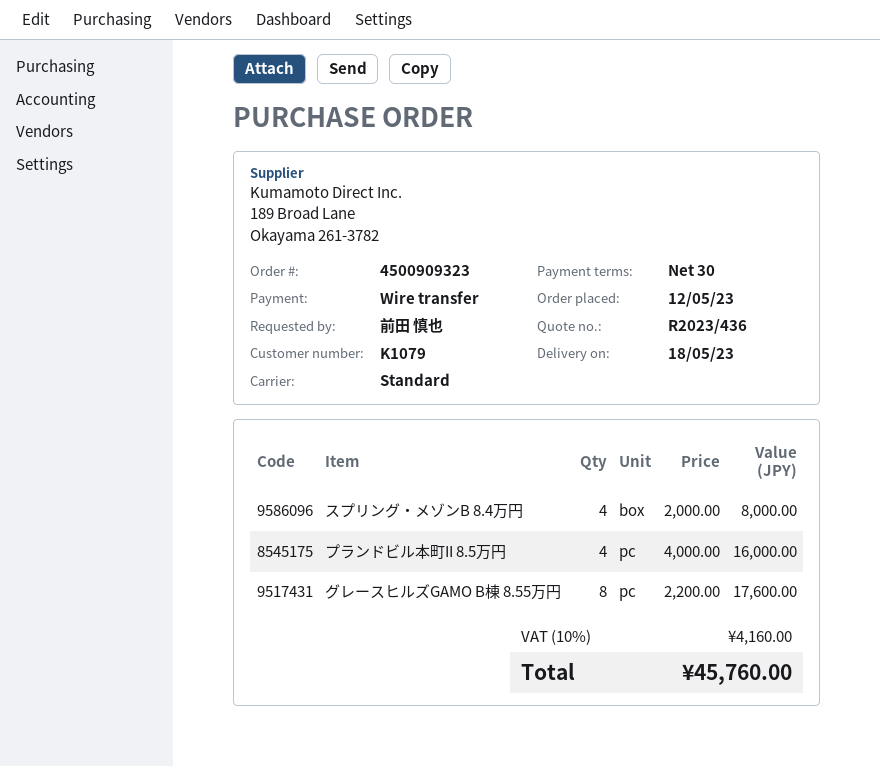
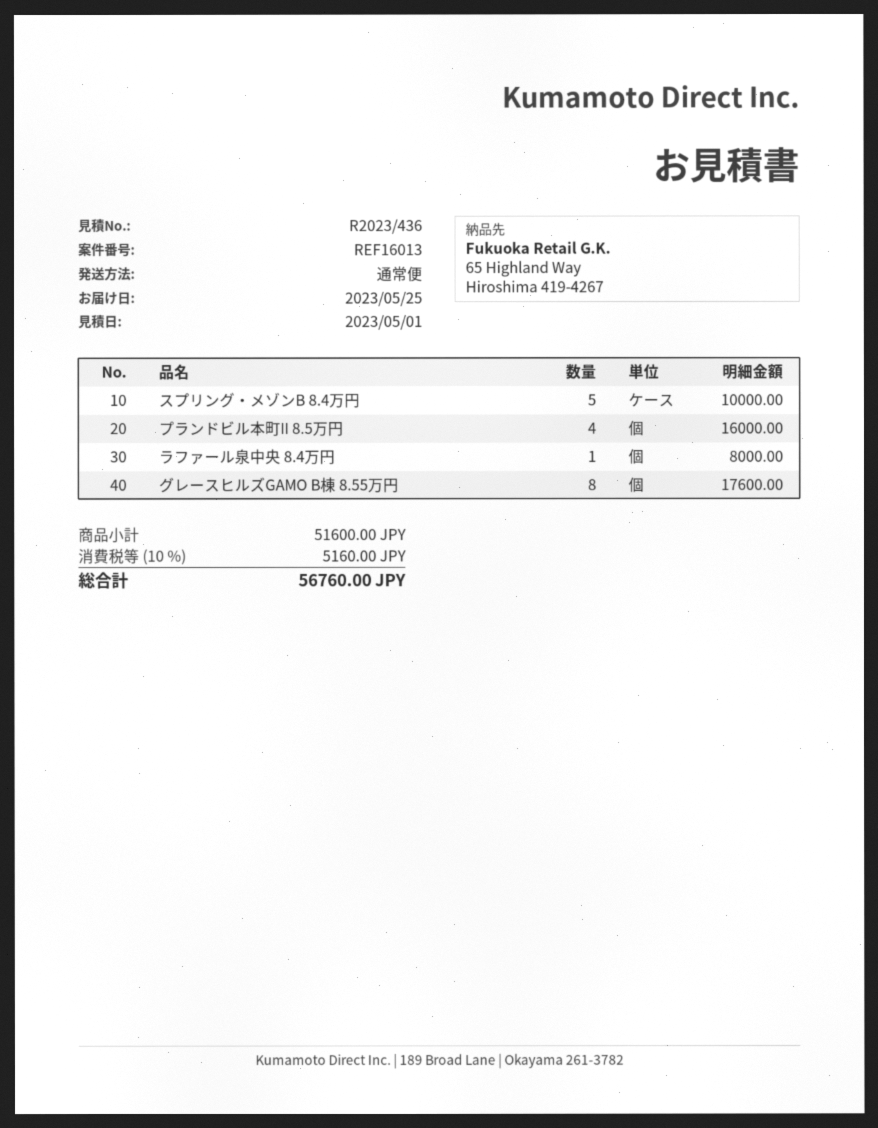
delivery date: 2023-05-18 -> 2023-05-25
スプリング・メゾンB 8.4万円: 4 for 8000.00 -> 5 for 10000.00
ラファール泉中央 8.4万円: none -> 1 for 8000.00
tax: 10% = 4160.00 -> 10% = 5160.00
total: 45760.00 -> 56760.00

